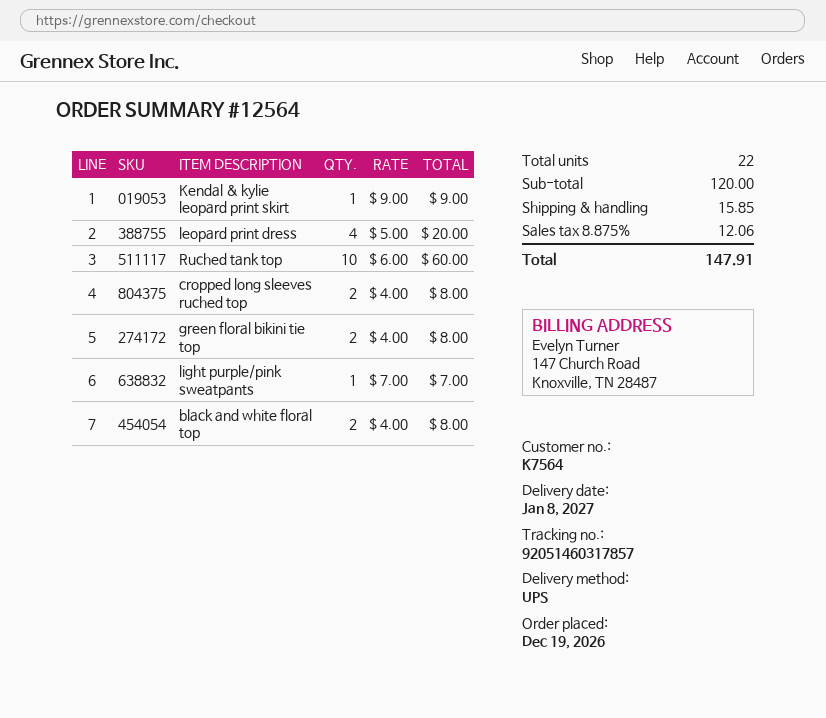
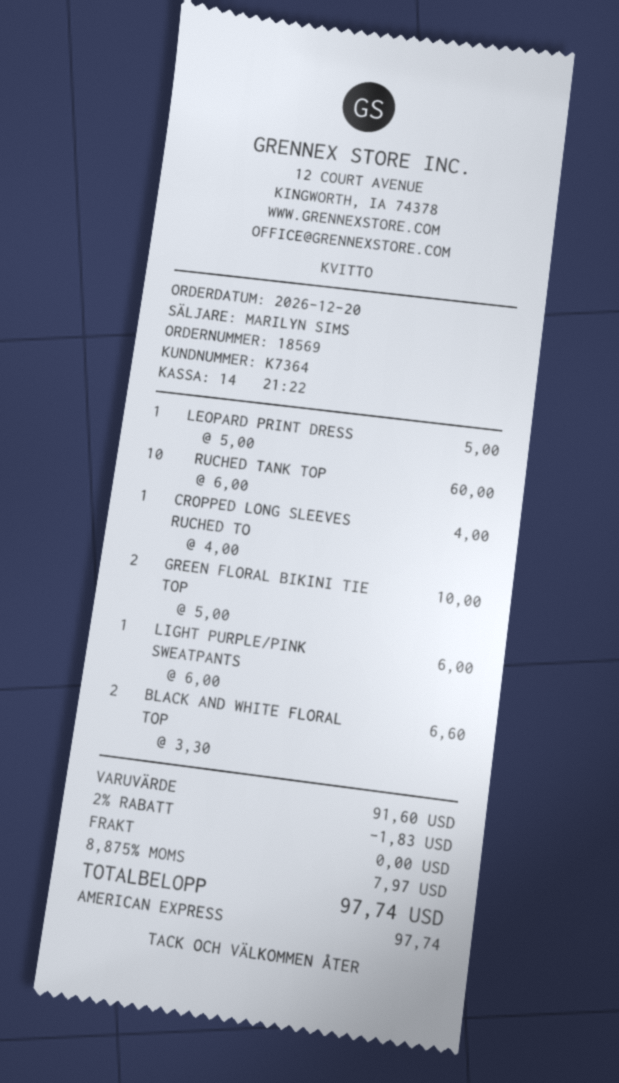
order number: 12564 -> 18569
order date: 2026-12-19 -> 2026-12-20
customer number: K7564 -> K7364
Kendal & kylie leopard print skirt: 1 x 9.00 = 9.00 -> none
leopard print dress: 4 x 5.00 = 20.00 -> 1 x 5.00 = 5.00
cropped long sleeves ruched top: 2 x 4.00 = 8.00 -> 1 x 4.00 = 4.00
green floral bikini tie top: 2 x 4.00 = 8.00 -> 2 x 5.00 = 10.00
light purple/pink sweatpants: 1 x 7.00 = 7.00 -> 1 x 6.00 = 6.00
black and white floral top: 2 x 4.00 = 8.00 -> 2 x 3.30 = 6.60
subtotal: 120.00 -> 91.60
discount: none -> 2% = 1.83
shipping: 15.85 -> 0.00
tax: 8.875% = 12.06 -> 8.875% = 7.97
total: 147.91 -> 97.74

